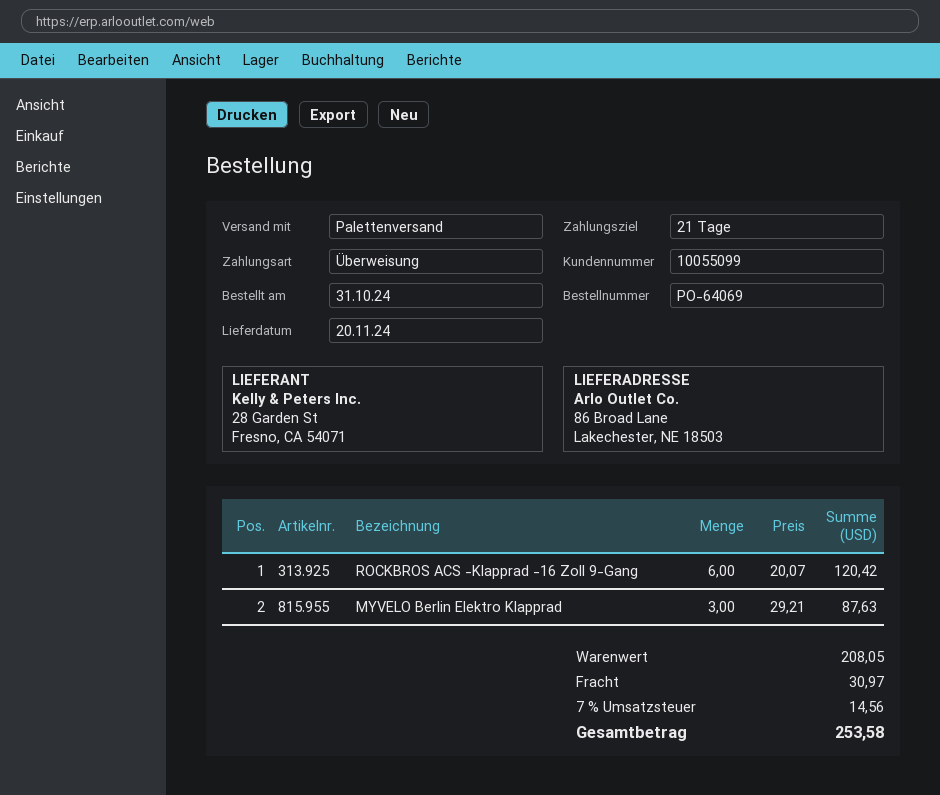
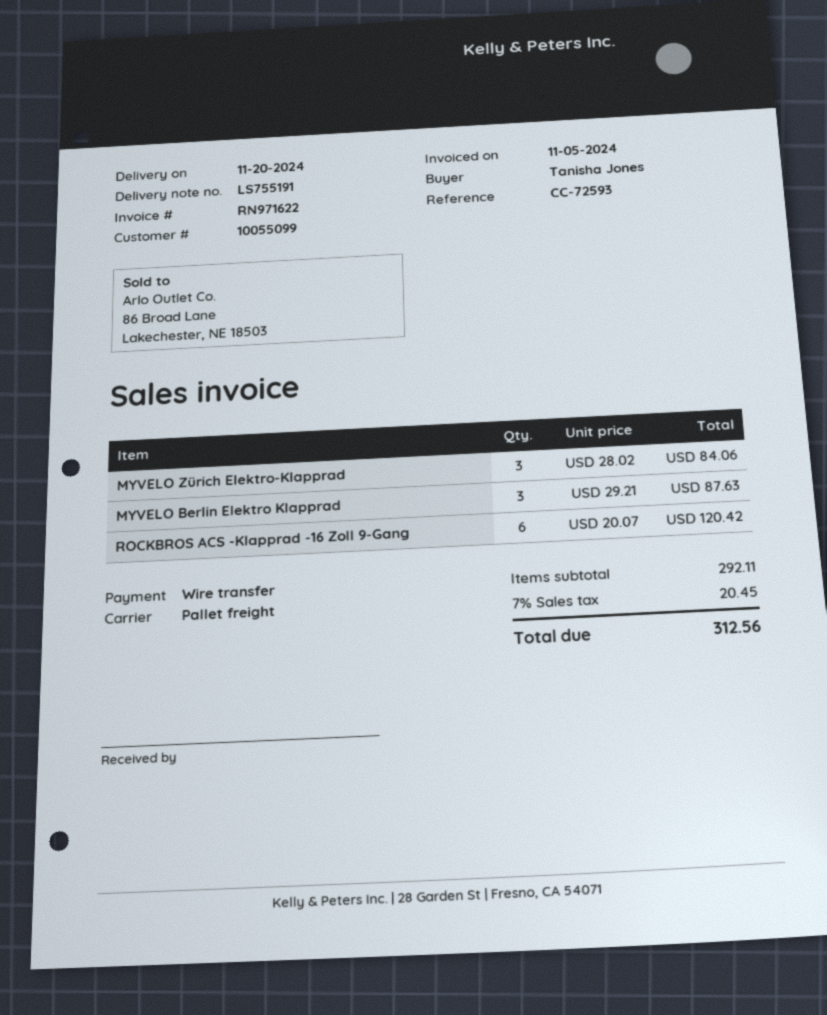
MYVELO Zürich Elektro-Klapprad: none -> 3 x 28.02 = 84.06
subtotal: 208.05 -> 292.11
shipping: 30.97 -> none
tax: 7% = 14.56 -> 7% = 20.45
total: 253.58 -> 312.56

